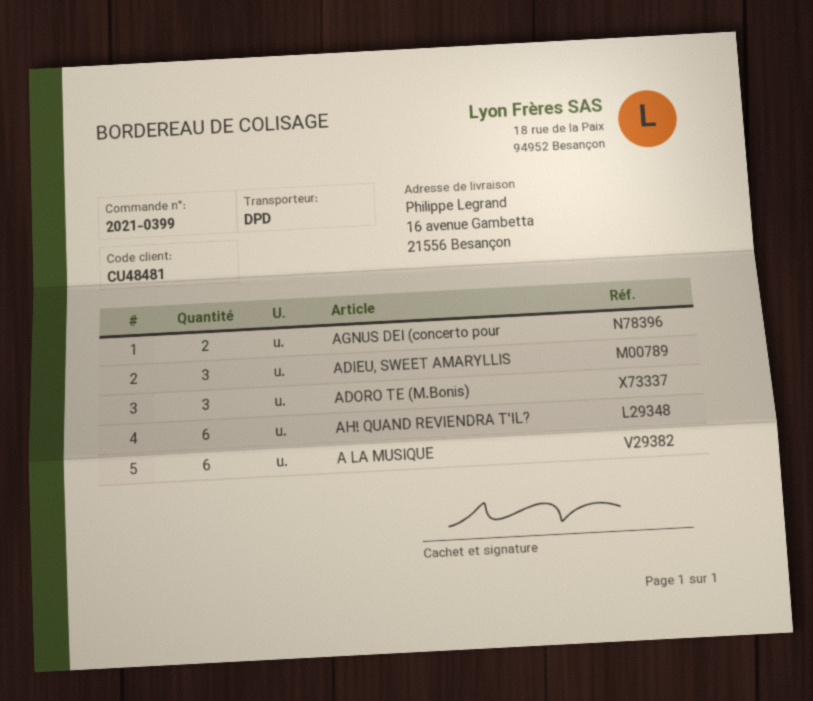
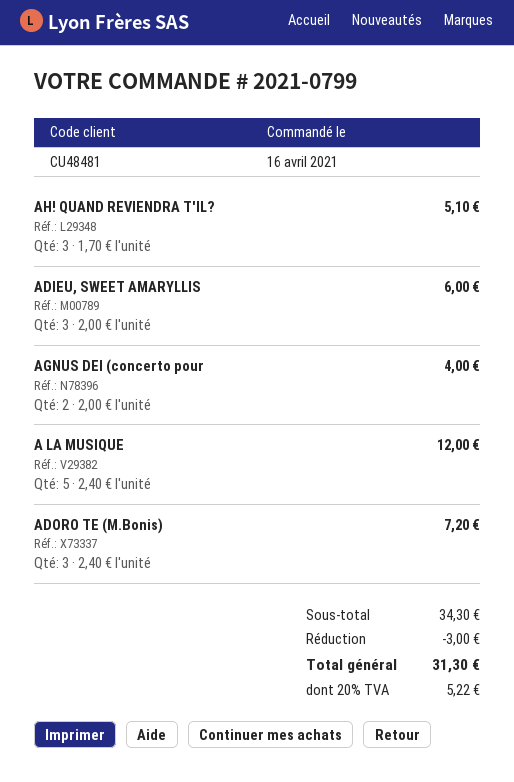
order number: 2021-0399 -> 2021-0799
AH! QUAND REVIENDRA T'IL?: 6 -> 3
A LA MUSIQUE: 6 -> 5

